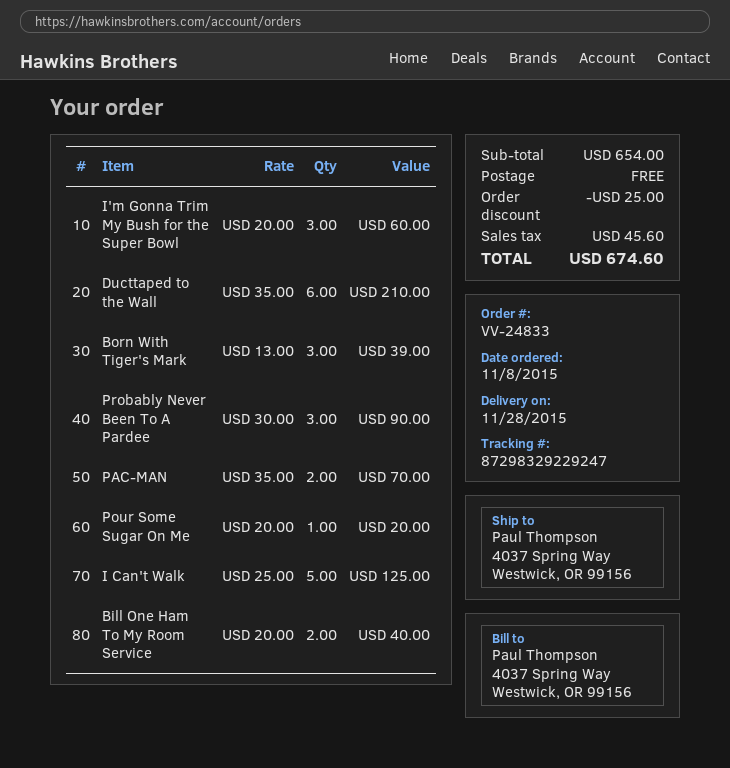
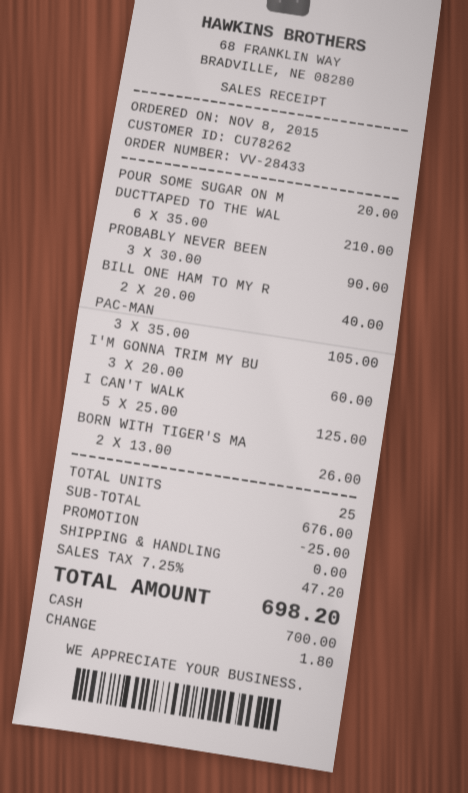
order number: VV-24833 -> VV-28433
Born With Tiger's Mark: 3 x 13.00 = 39.00 -> 2 x 13.00 = 26.00
PAC-MAN: 2 x 35.00 = 70.00 -> 3 x 35.00 = 105.00
subtotal: 654.00 -> 676.00
tax: 45.60 -> 47.20
total: 674.60 -> 698.20

